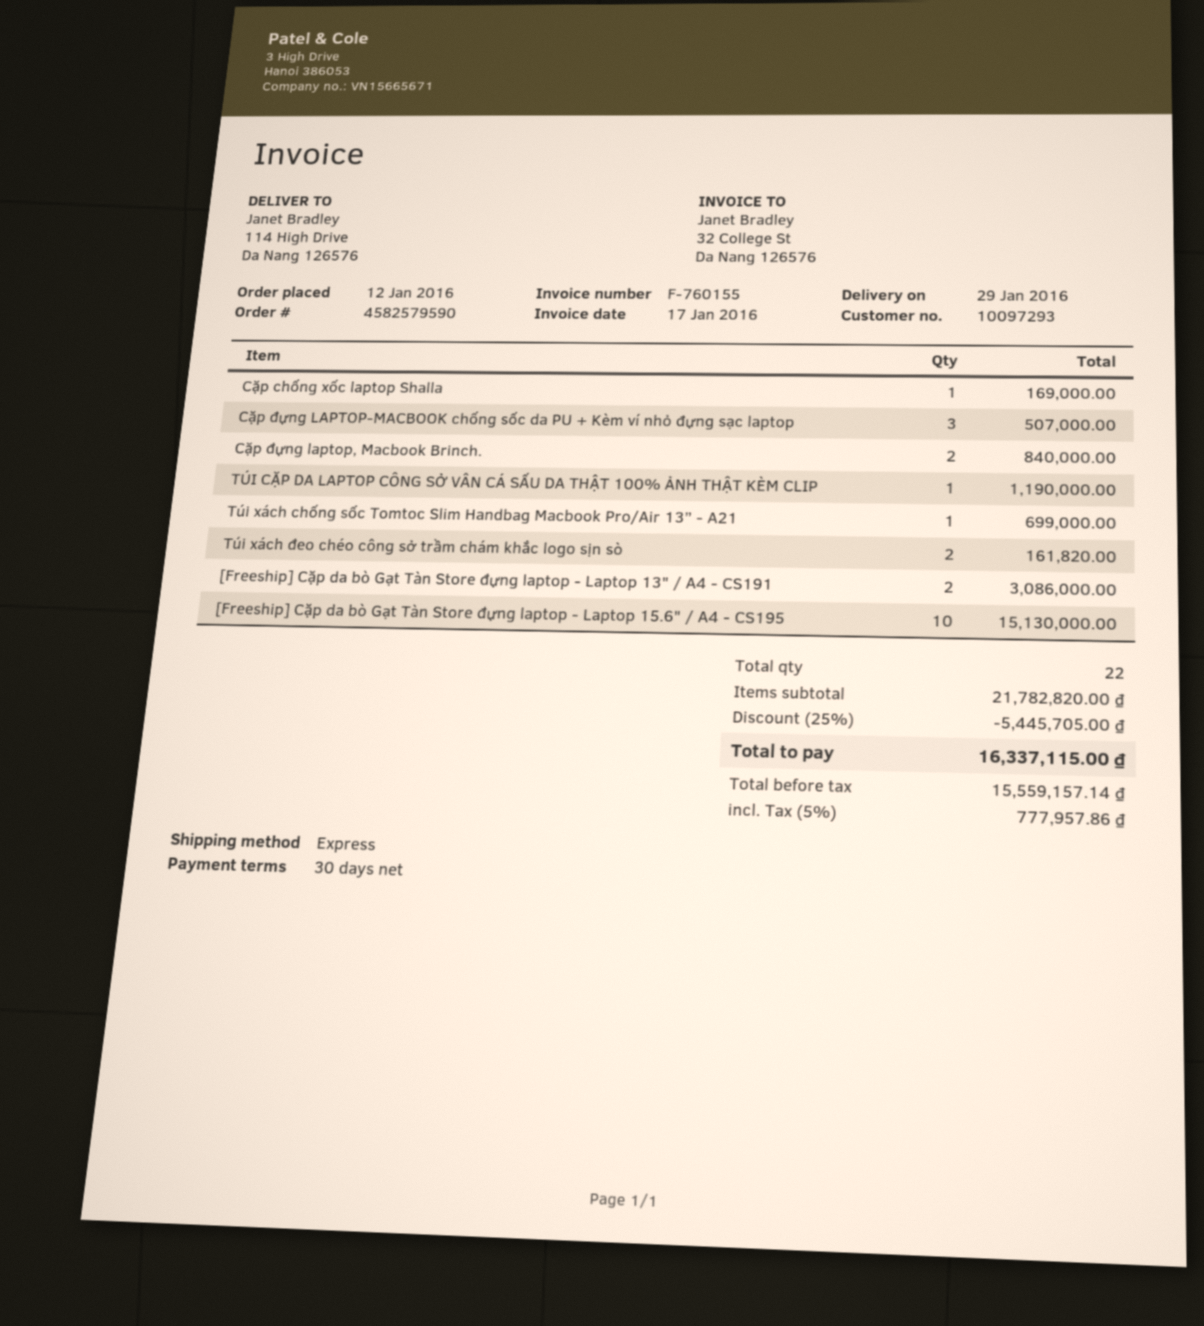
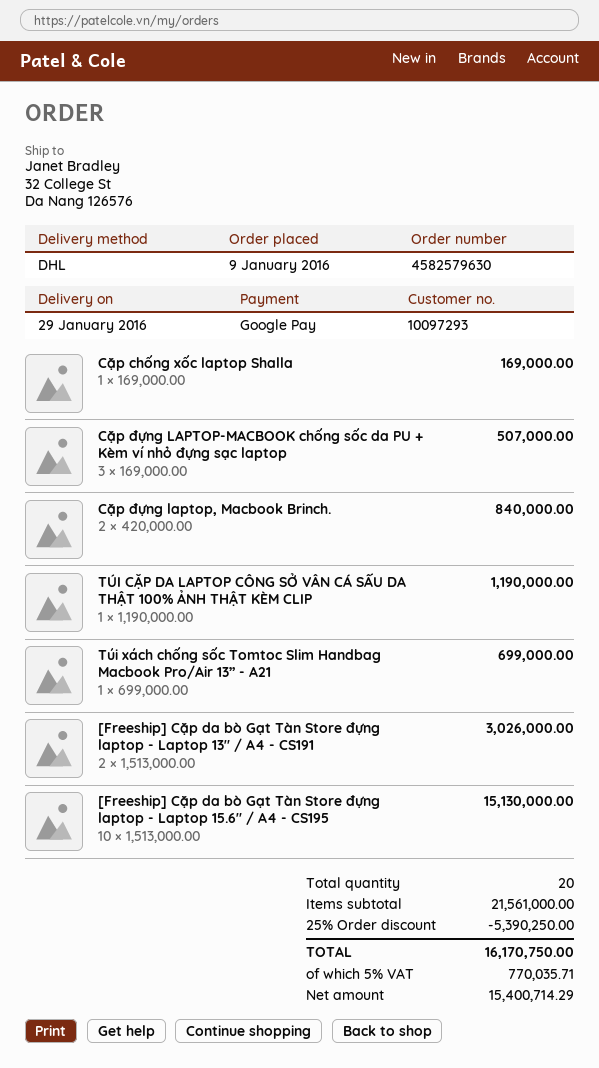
order number: 4582579590 -> 4582579630
order date: 2016-01-12 -> 2016-01-09
shipping method: express -> DHL
ship to: 114 High Drive, Da Nang 126576 -> 32 College St, Da Nang 126576
Túi xách đeo chéo công sở trầm chám khắc logo sịn sò: 2 for 161820.00 -> none
[Freeship] Cặp da bò Gạt Tàn Store đựng laptop - Laptop 13" / A4 - CS191: 2 for 3086000.00 -> 2 for 3026000.00
total quantity: 22 -> 20
subtotal: 21782820.00 -> 21561000.00
discount: 25% = 5445705.00 -> 25% = 5390250.00
net: 15559157.14 -> 15400714.29
tax: 5% = 777957.86 -> 5% = 770035.71
total: 16337115.00 -> 16170750.00

